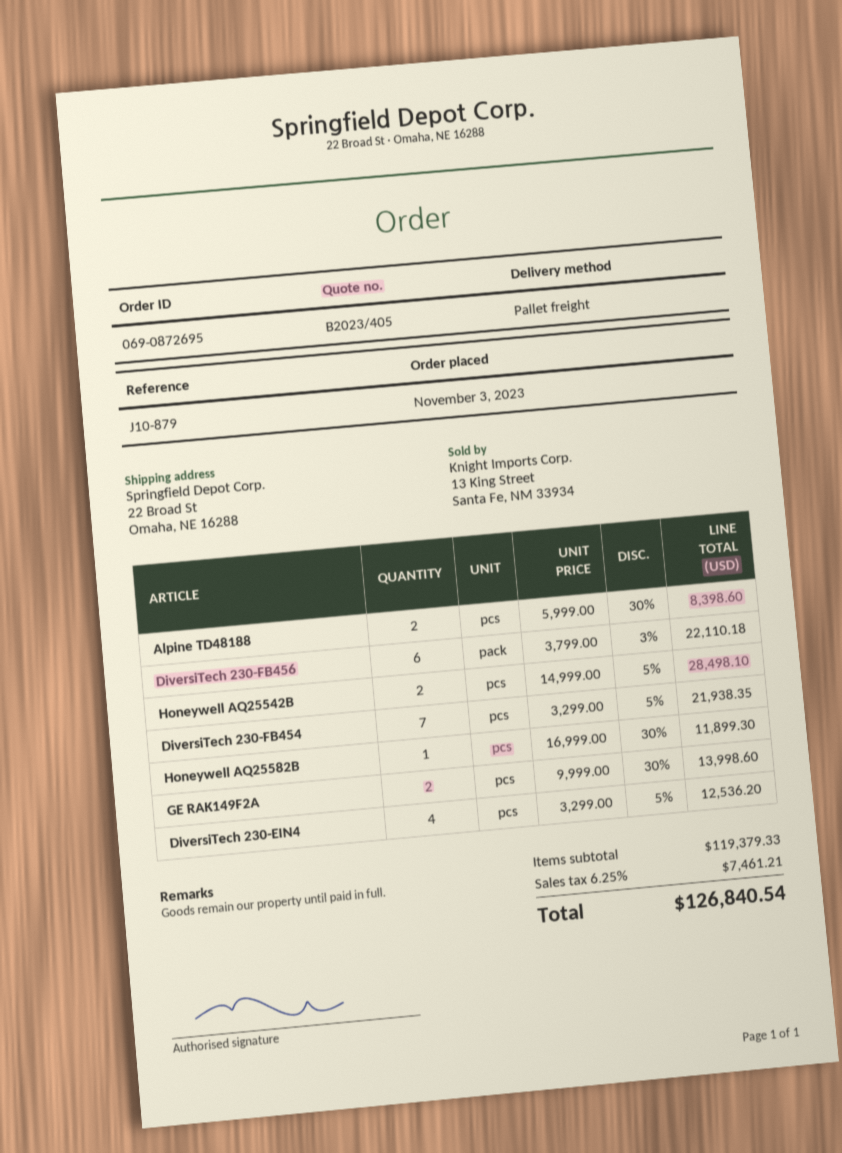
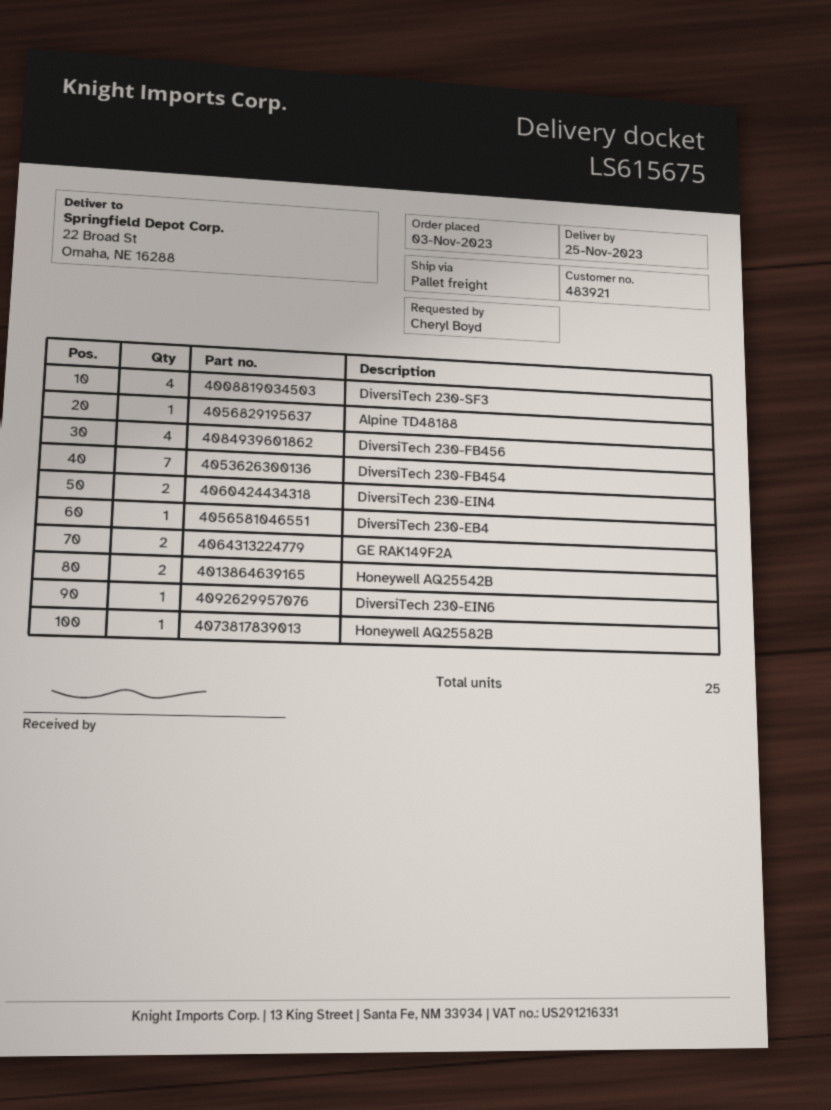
Alpine TD48188: 2 -> 1
DiversiTech 230-FB456: 6 -> 4
DiversiTech 230-EIN4: 4 -> 2
DiversiTech 230-SF3: none -> 4
DiversiTech 230-EB4: none -> 1
DiversiTech 230-EIN6: none -> 1

